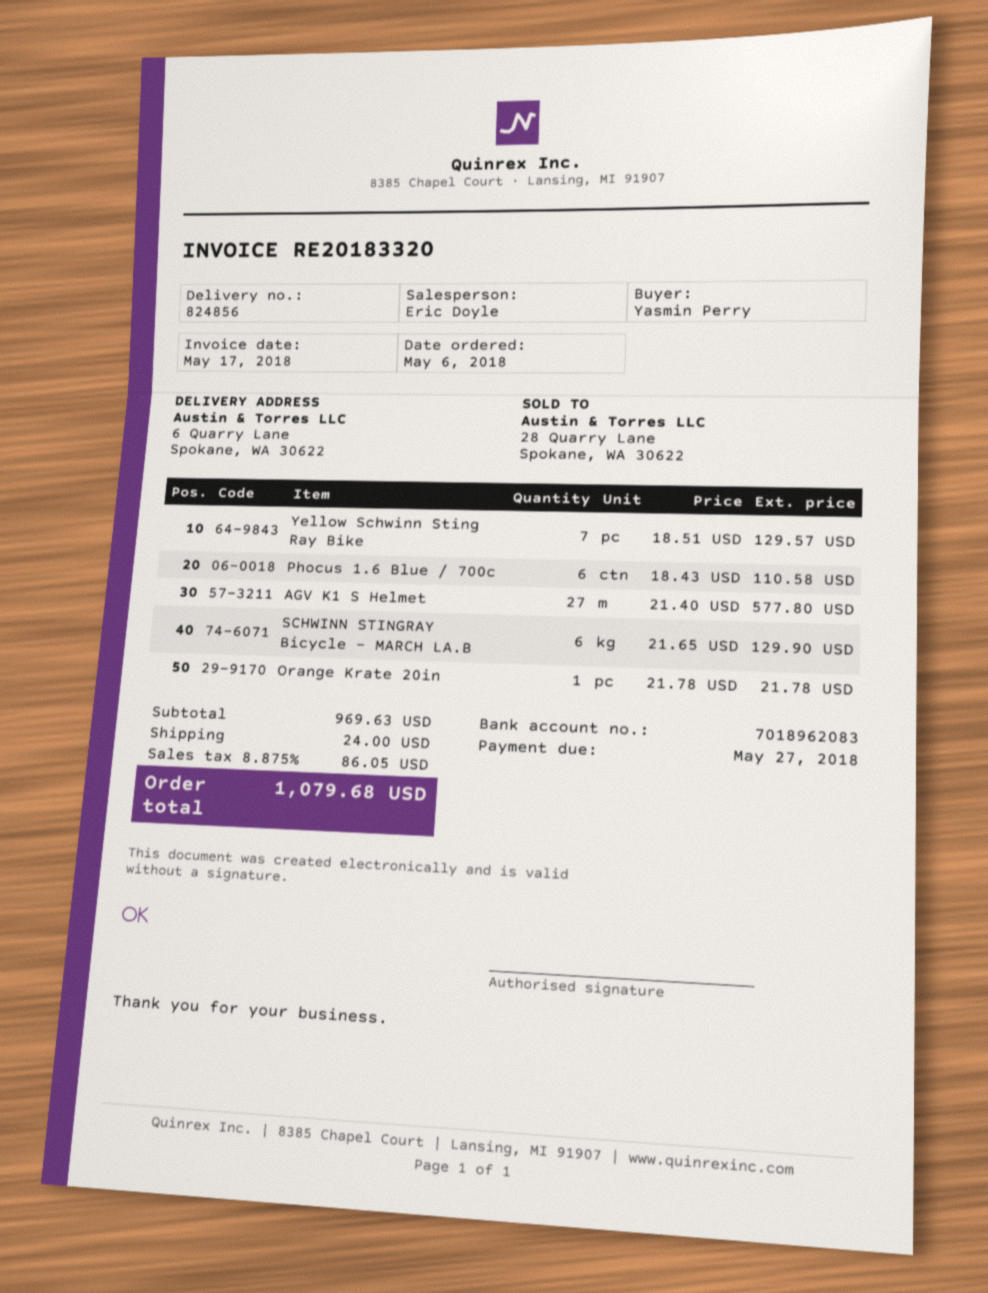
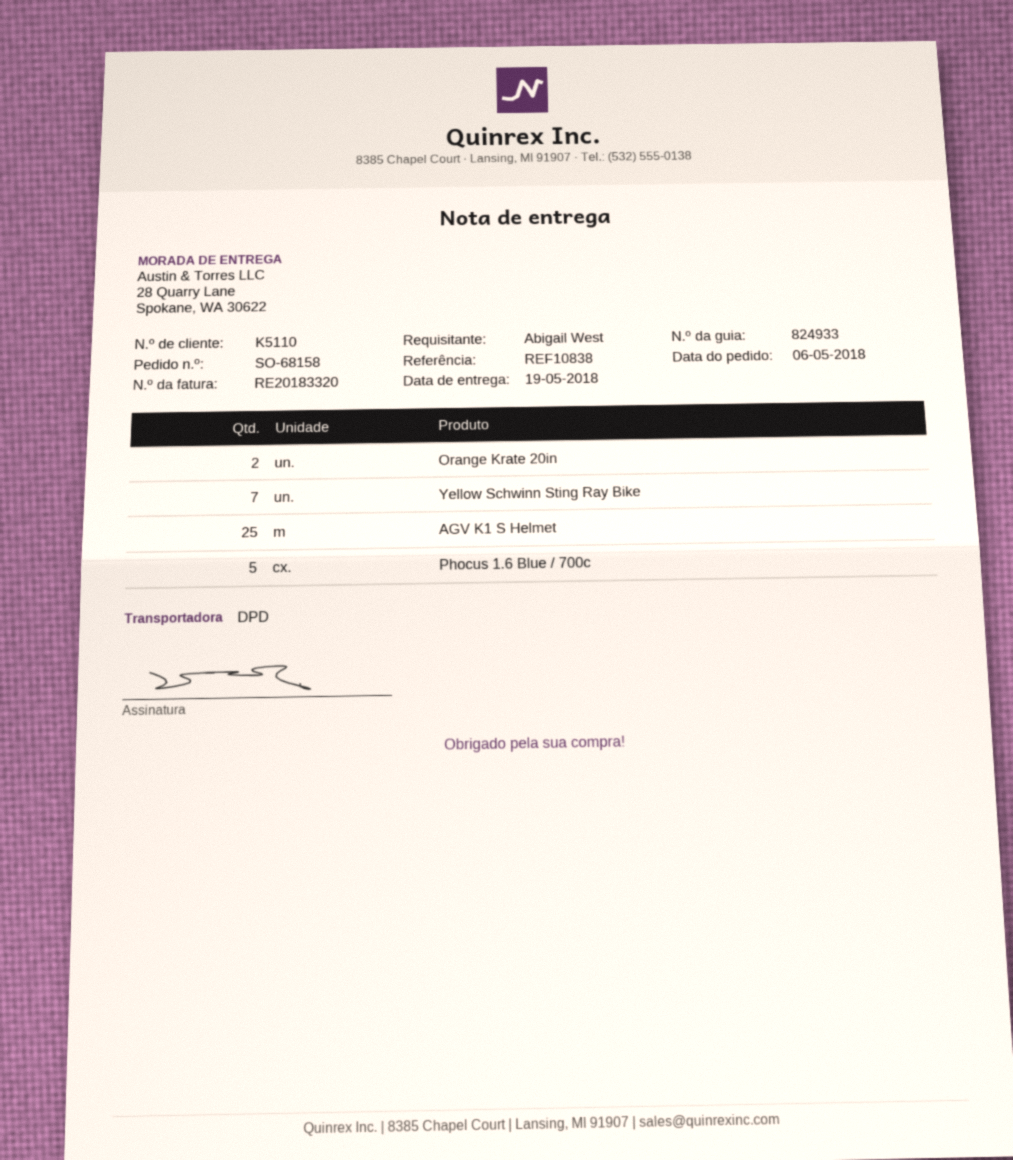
delivery note number: 824856 -> 824933
ordered by: Yasmin Perry -> Abigail West
ship to: 6 Quarry Lane, Spokane, WA 30622 -> 28 Quarry Lane, Spokane, WA 30622
Phocus 1.6 Blue / 700c: 6 -> 5
AGV K1 S Helmet: 27 -> 25
SCHWINN STINGRAY Bicycle – MARCH LA.B: 6 -> none
Orange Krate 20in: 1 -> 2

